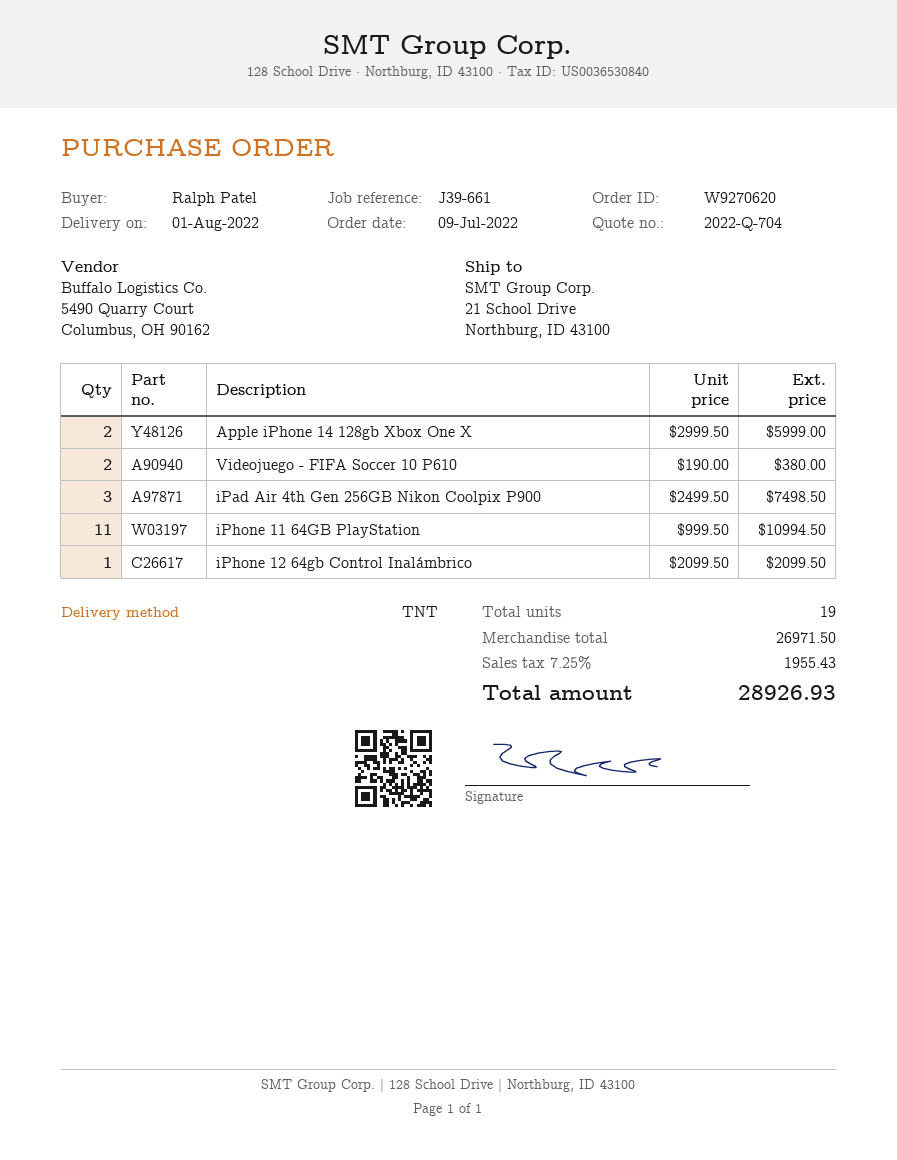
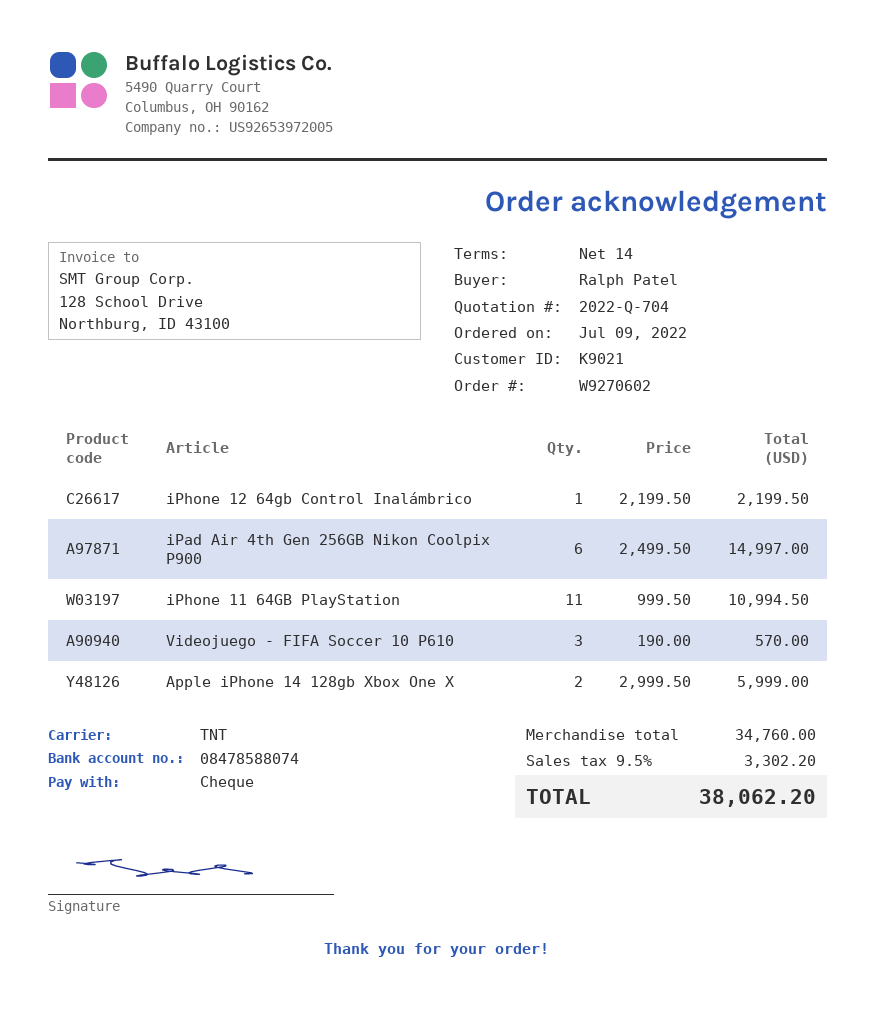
order number: W9270620 -> W9270602
Videojuego - FIFA Soccer 10 P610: 2 x 190.00 = 380.00 -> 3 x 190.00 = 570.00
iPad Air 4th Gen 256GB Nikon Coolpix P900: 3 x 2499.50 = 7498.50 -> 6 x 2499.50 = 14997.00
iPhone 12 64gb Control Inalámbrico: 1 x 2099.50 = 2099.50 -> 1 x 2199.50 = 2199.50
subtotal: 26971.50 -> 34760.00
tax: 7.25% = 1955.43 -> 9.5% = 3302.20
total: 28926.93 -> 38062.20

